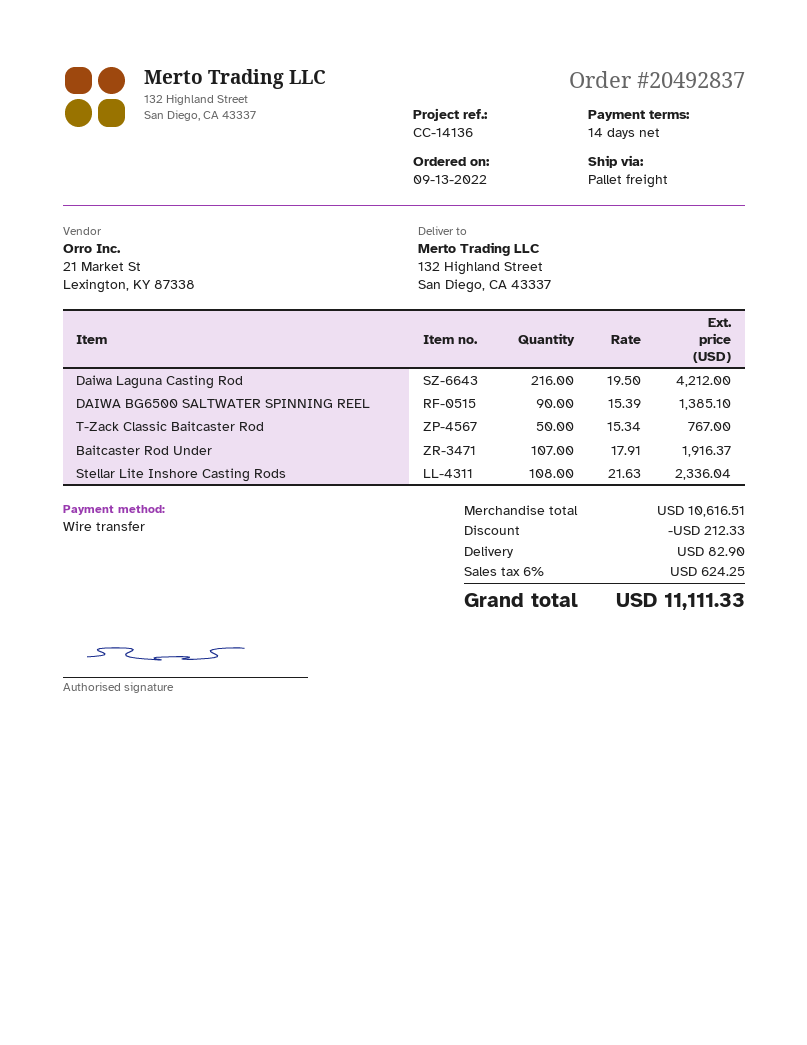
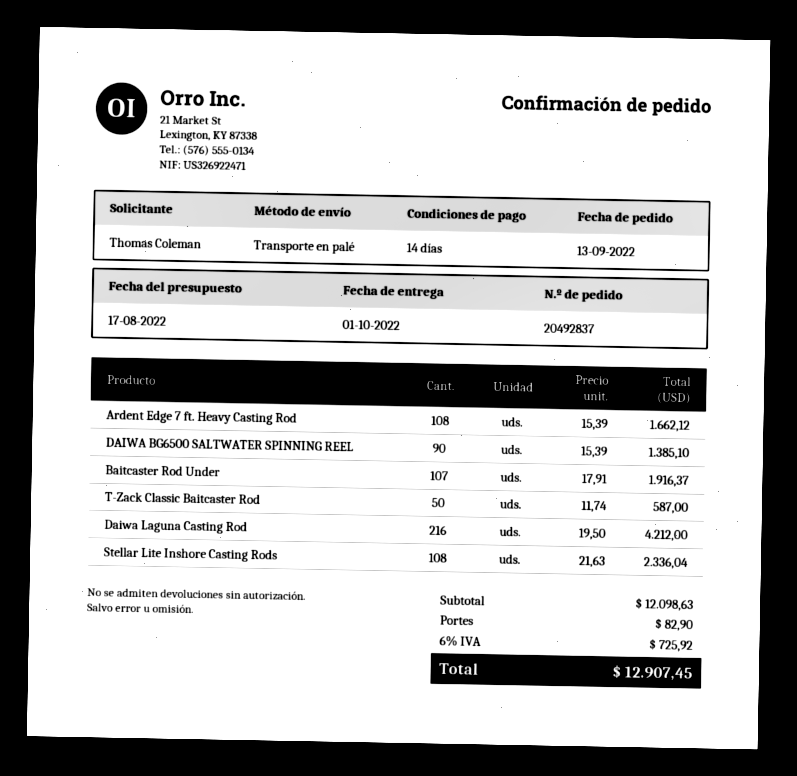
T-Zack Classic Baitcaster Rod: 50 x 15.34 = 767.00 -> 50 x 11.74 = 587.00
Ardent Edge 7 ft. Heavy Casting Rod: none -> 108 x 15.39 = 1662.12
subtotal: 10616.51 -> 12098.63
discount: 212.33 -> none
tax: 6% = 624.25 -> 6% = 725.92
total: 11111.33 -> 12907.45

